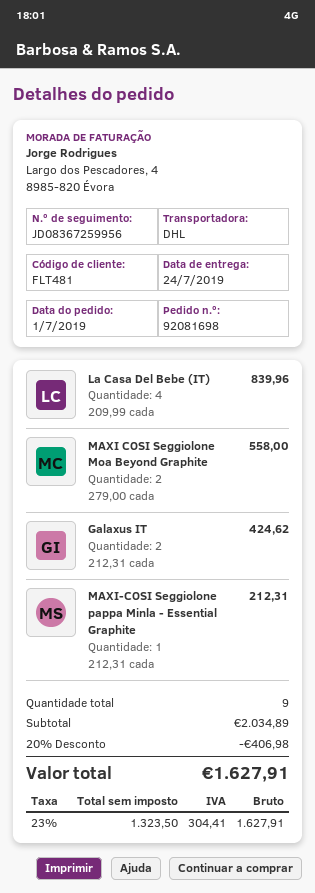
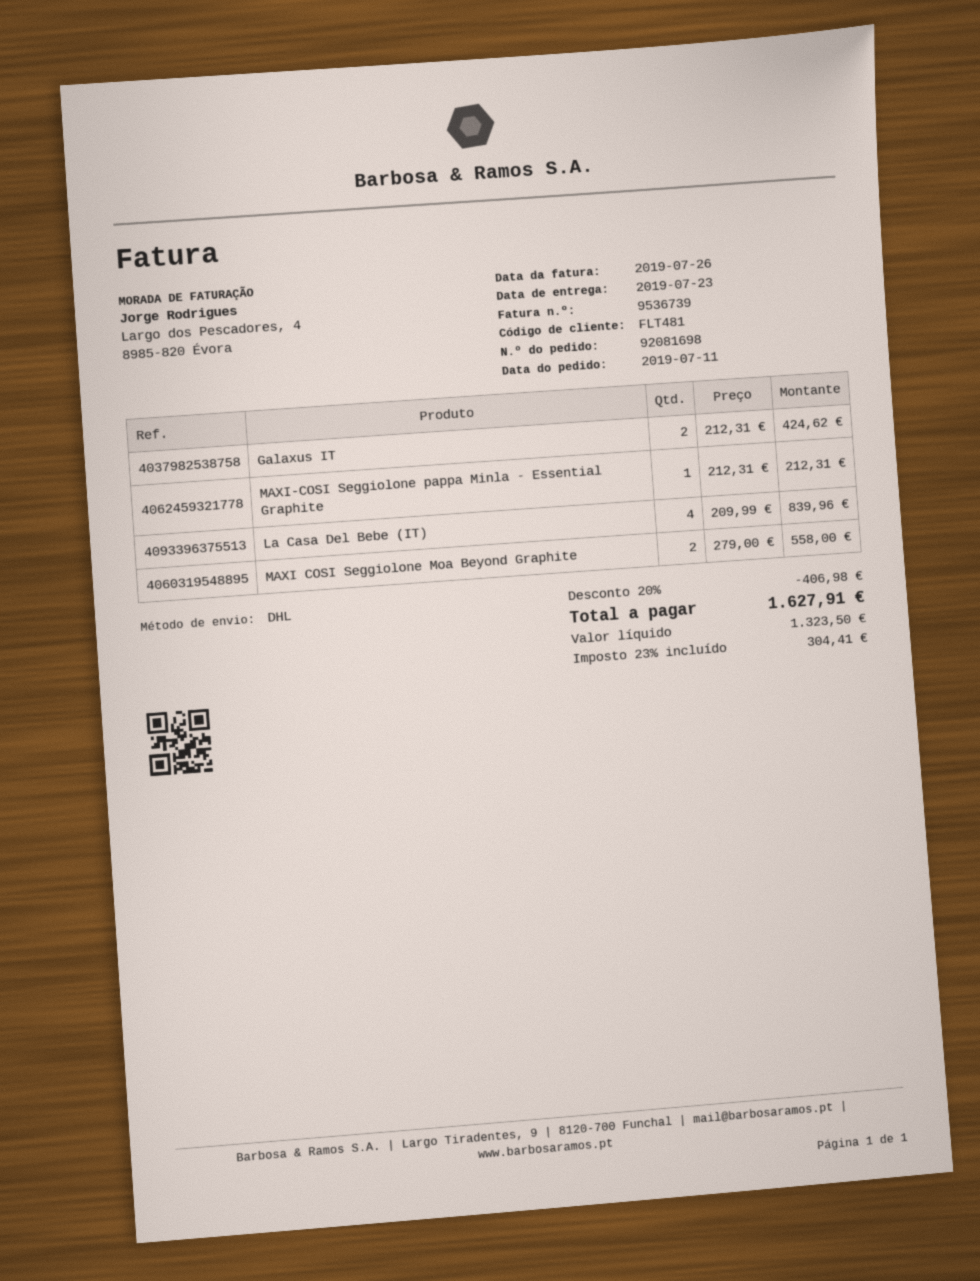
order date: 2019-07-01 -> 2019-07-11
delivery date: 2019-07-24 -> 2019-07-23

